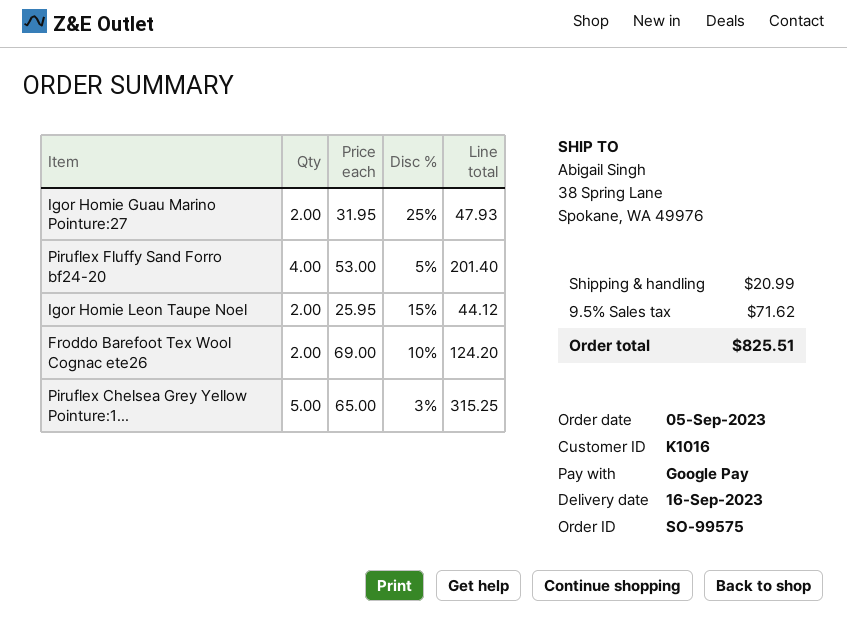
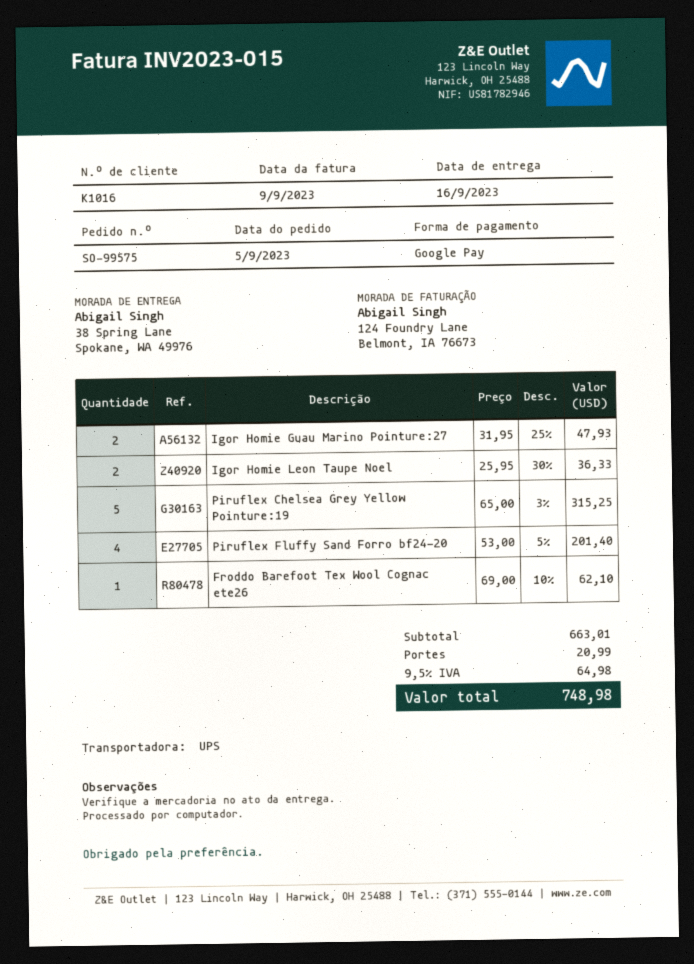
Igor Homie Leon Taupe Noel: 2 x 25.95 - 15% = 44.12 -> 2 x 25.95 - 30% = 36.33
Froddo Barefoot Tex Wool Cognac ete26: 2 x 69.00 - 10% = 124.20 -> 1 x 69.00 - 10% = 62.10
tax: 9.5% = 71.62 -> 9.5% = 64.98
total: 825.51 -> 748.98

